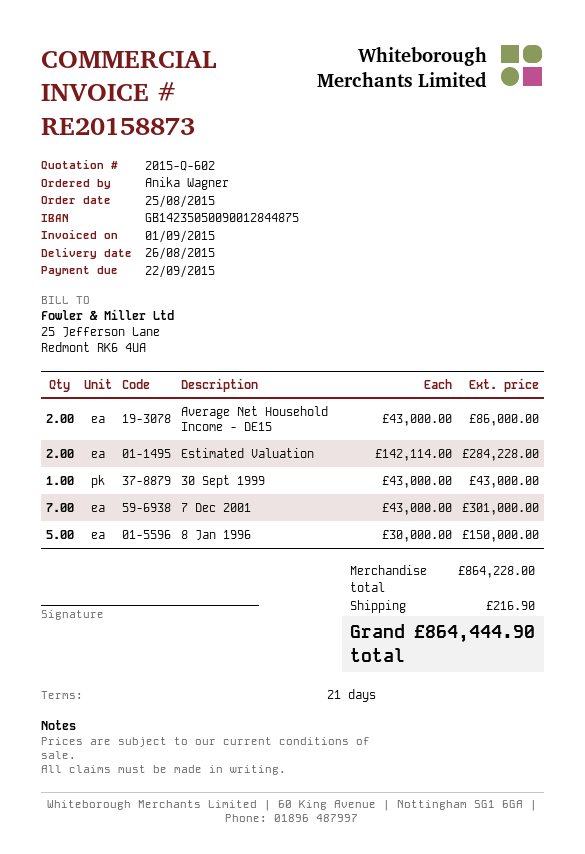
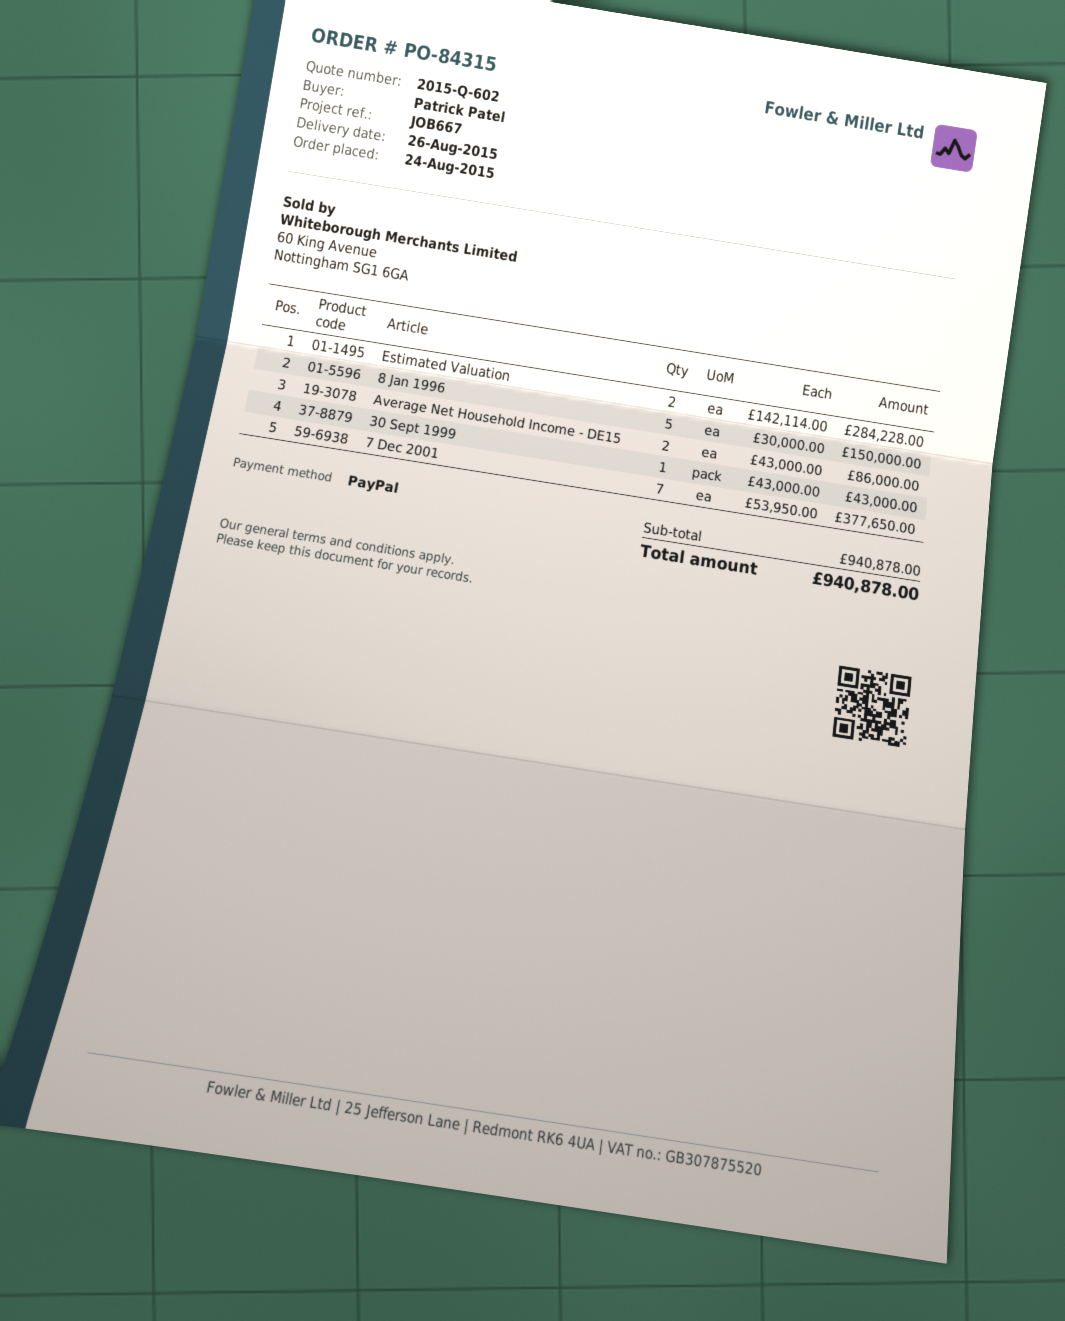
order date: 2015-08-25 -> 2015-08-24
ordered by: Anika Wagner -> Patrick Patel
7 Dec 2001: 7 x 43000.00 = 301000.00 -> 7 x 53950.00 = 377650.00
subtotal: 864228.00 -> 940878.00
shipping: 216.90 -> none
total: 864444.90 -> 940878.00

